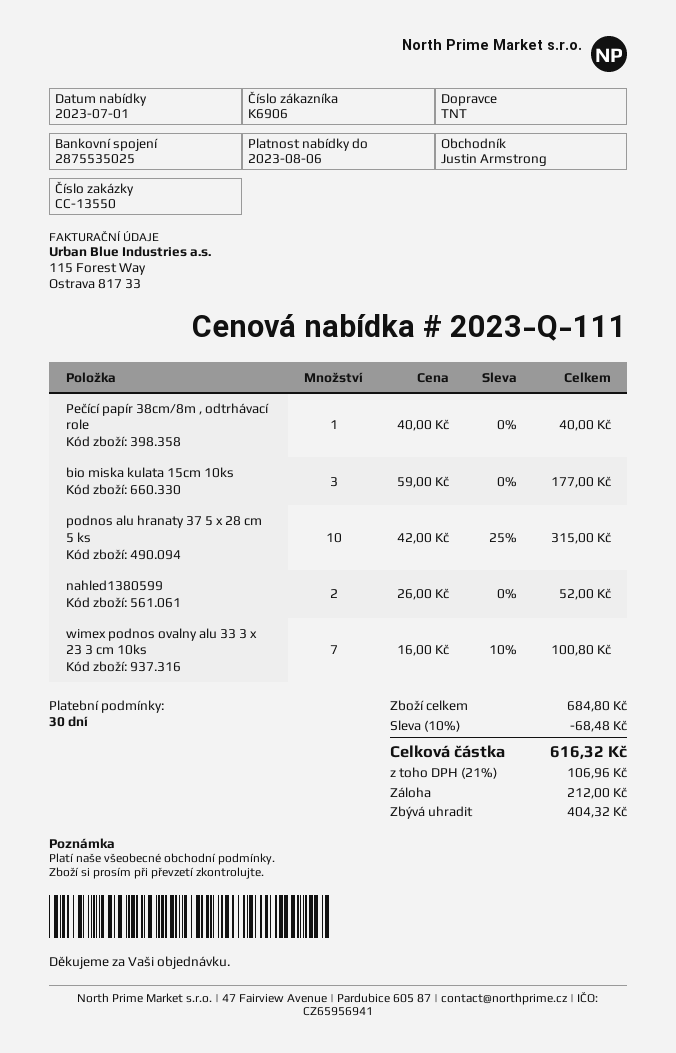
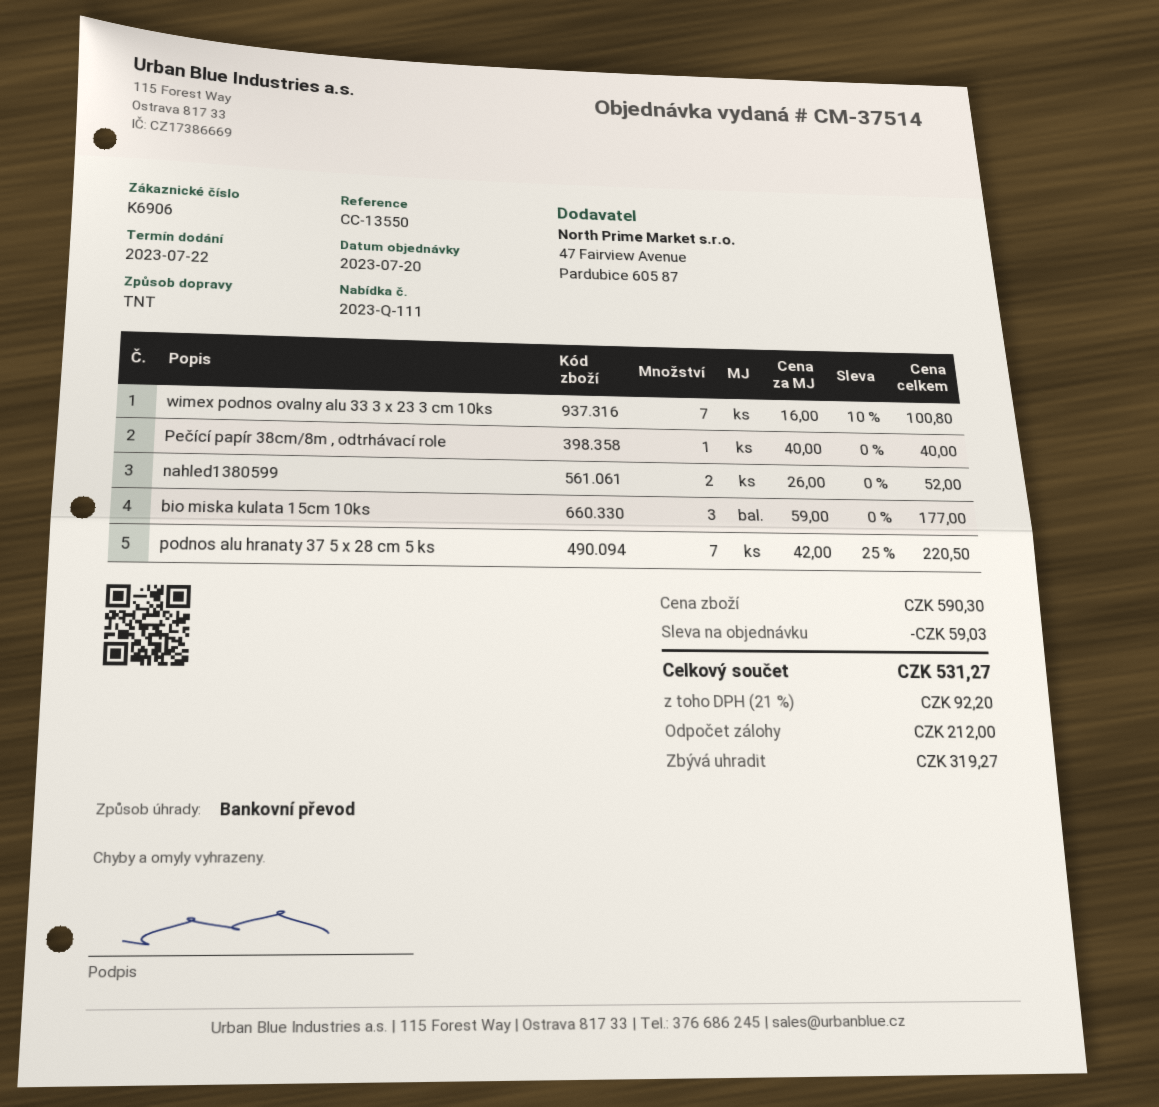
podnos alu hranaty 37 5 x 28 cm 5 ks: 10 x 42.00 - 25% = 315.00 -> 7 x 42.00 - 25% = 220.50
subtotal: 684.80 -> 590.30
discount: 68.48 -> 59.03
tax: 21% = 106.96 -> 21% = 92.20
total: 616.32 -> 531.27
balance: 404.32 -> 319.27

